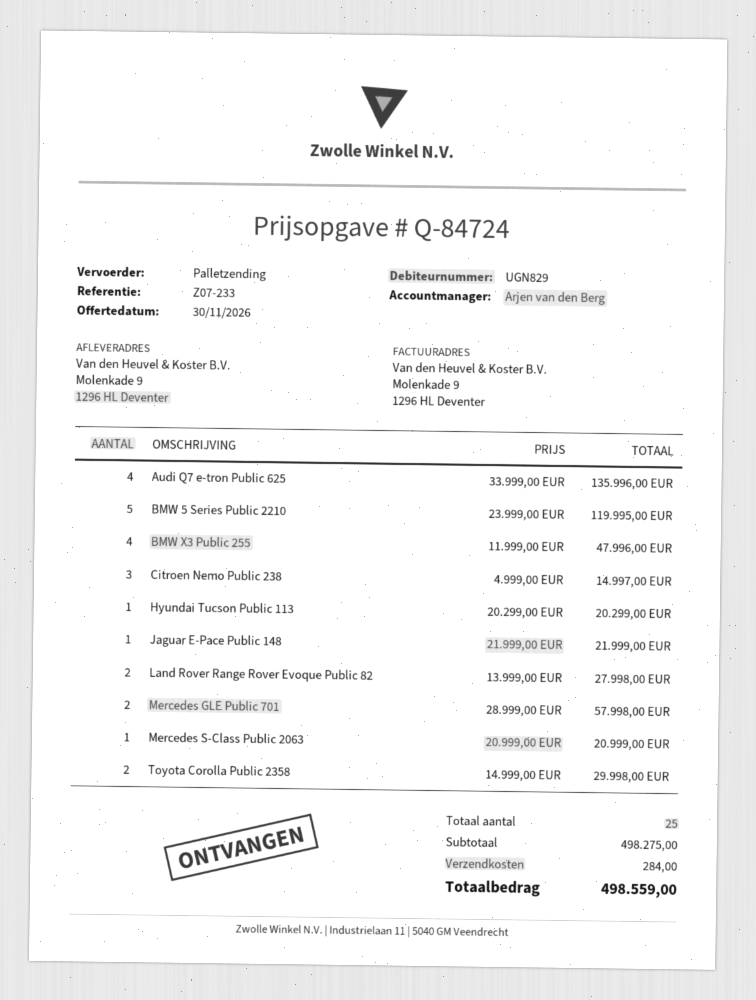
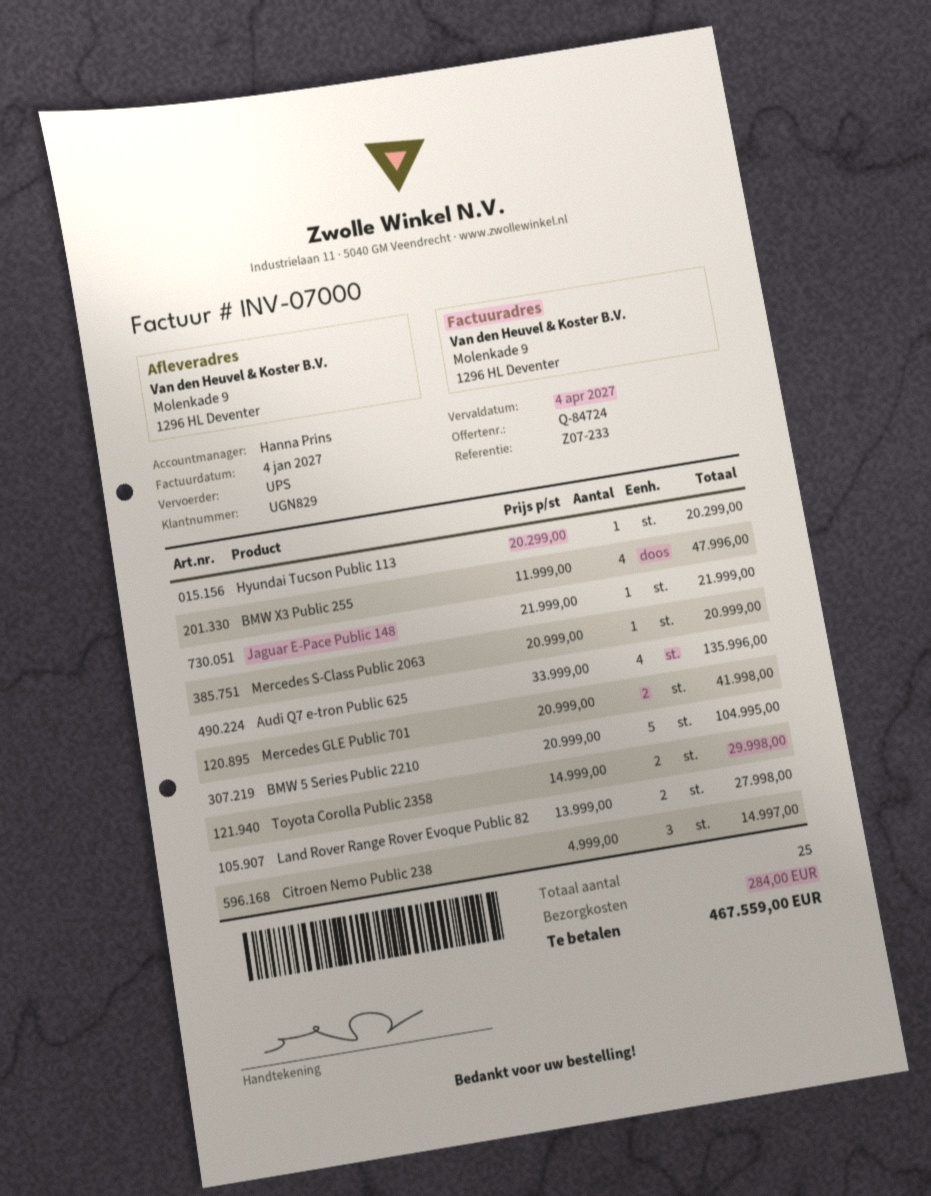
sales rep: Arjen van den Berg -> Hanna Prins
shipping method: pallet freight -> UPS
BMW 5 Series Public 2210: 5 x 23999.00 = 119995.00 -> 5 x 20999.00 = 104995.00
Mercedes GLE Public 701: 2 x 28999.00 = 57998.00 -> 2 x 20999.00 = 41998.00
total: 498559.00 -> 467559.00

